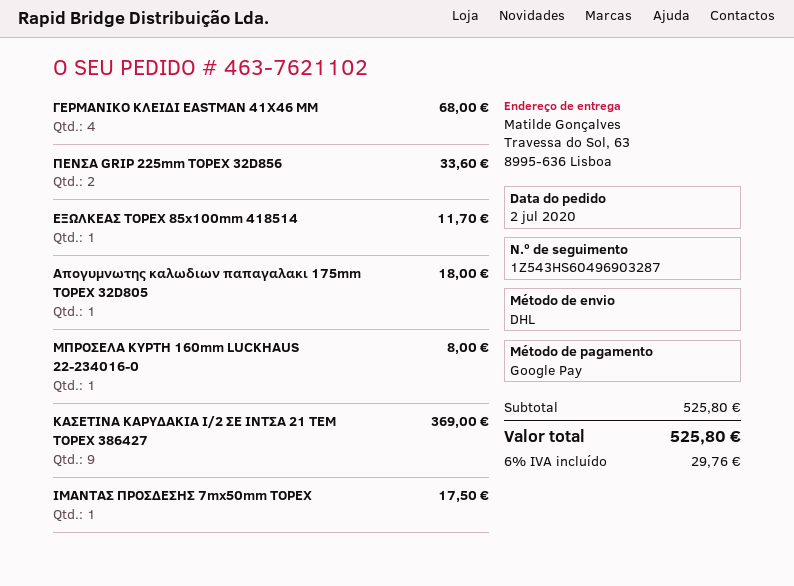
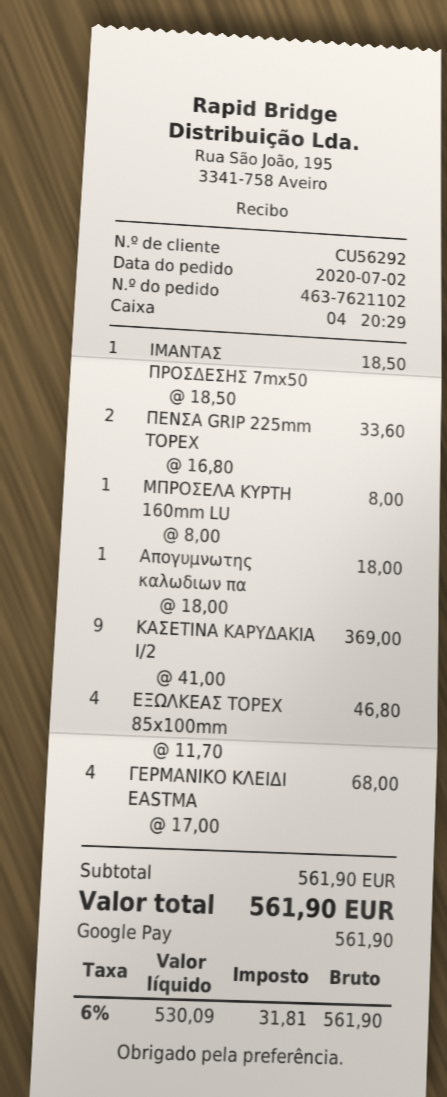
ΕΞΩΛΚΕΑΣ TΟPEX 85x100mm 418514: 1 for 11.70 -> 4 for 46.80
ΙΜΑΝΤΑΣ ΠΡΟΣΔΕΣΗΣ 7mx50mm TOPEX: 1 for 17.50 -> 1 for 18.50
subtotal: 525.80 -> 561.90
tax: 6% = 29.76 -> 6% = 31.81
total: 525.80 -> 561.90

